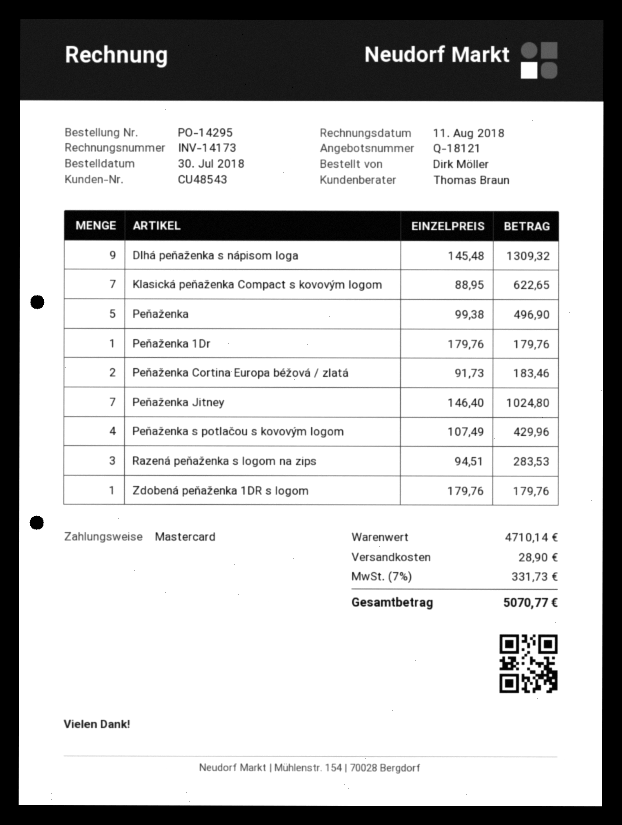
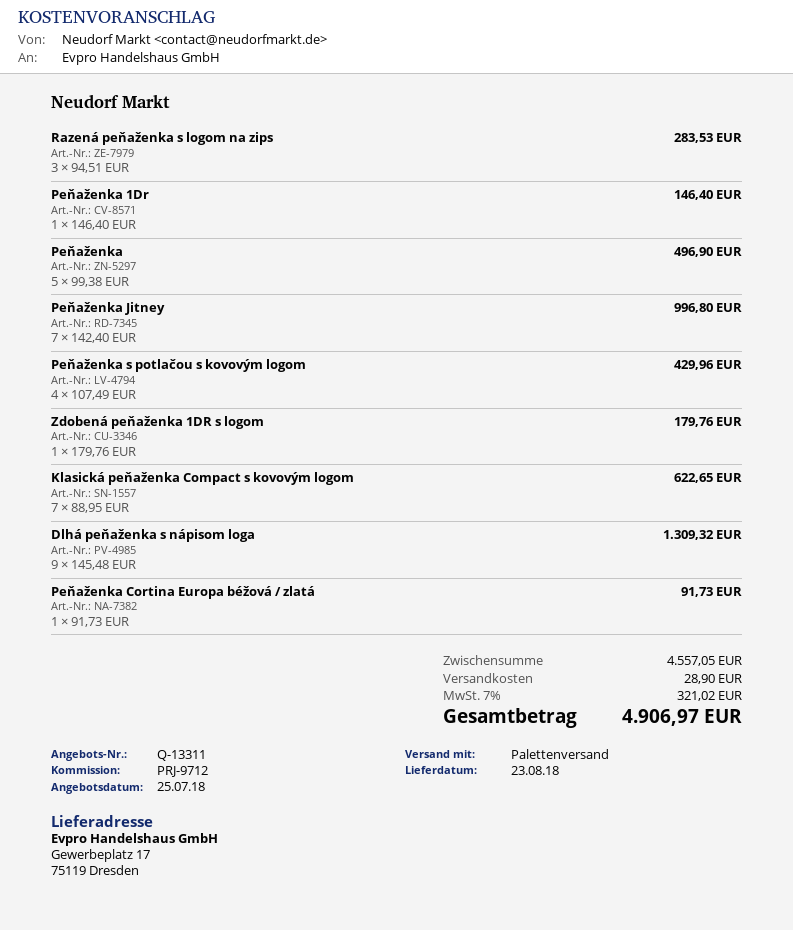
quote number: Q-18121 -> Q-13311
Peňaženka 1Dr: 1 x 179.76 = 179.76 -> 1 x 146.40 = 146.40
Peňaženka Cortina Europa béžová / zlatá: 2 x 91.73 = 183.46 -> 1 x 91.73 = 91.73
Peňaženka Jitney: 7 x 146.40 = 1024.80 -> 7 x 142.40 = 996.80
subtotal: 4710.14 -> 4557.05
tax: 7% = 331.73 -> 7% = 321.02
total: 5070.77 -> 4906.97

